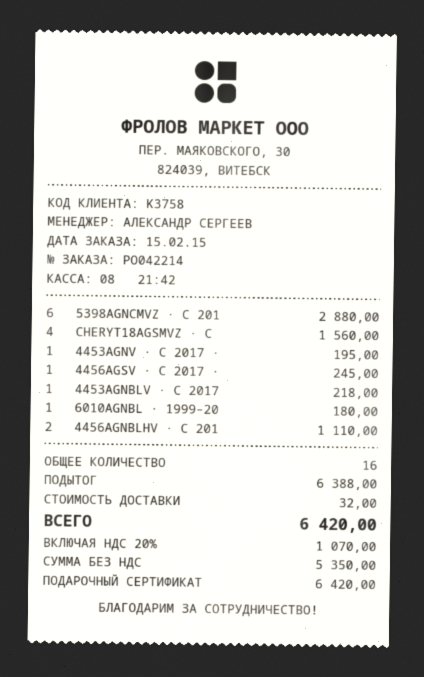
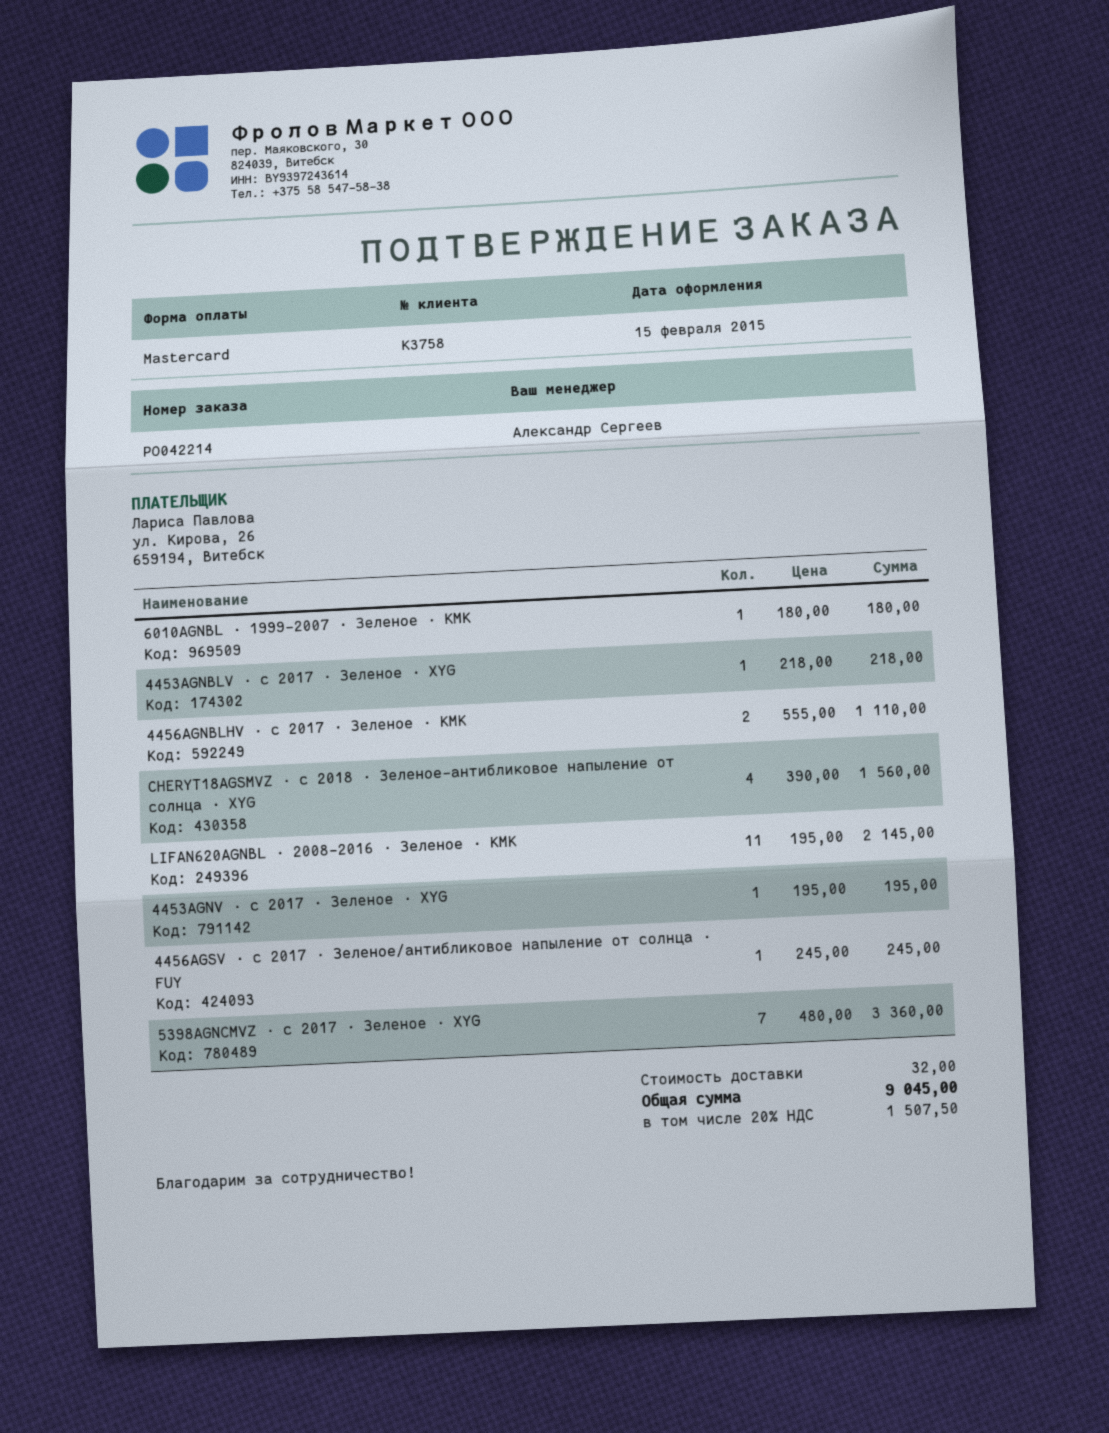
payment method: gift card -> Mastercard
5398AGNCMVZ · С 201: 6 for 2880.00 -> 7 for 3360.00
LIFAN620AGNBL · 2008–2016 · Зеленое · KMK: none -> 11 for 2145.00
tax: 20% = 1070.00 -> 20% = 1507.50
total: 6420.00 -> 9045.00

